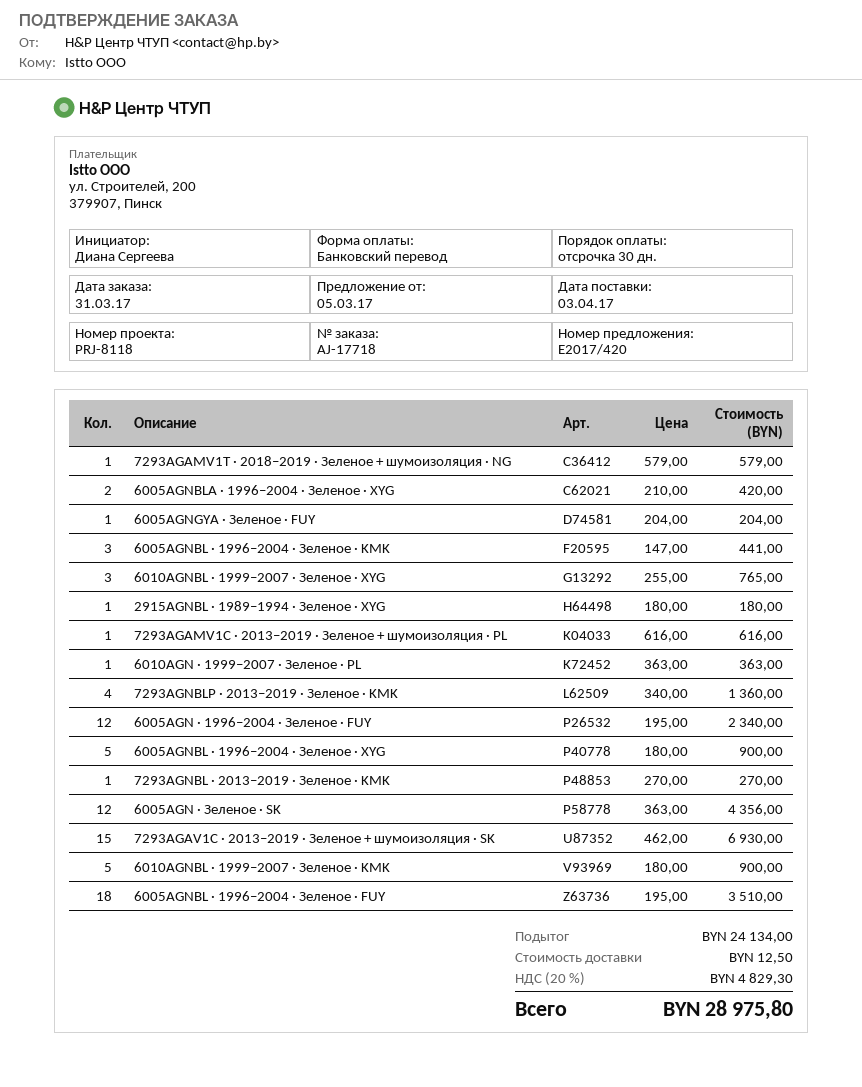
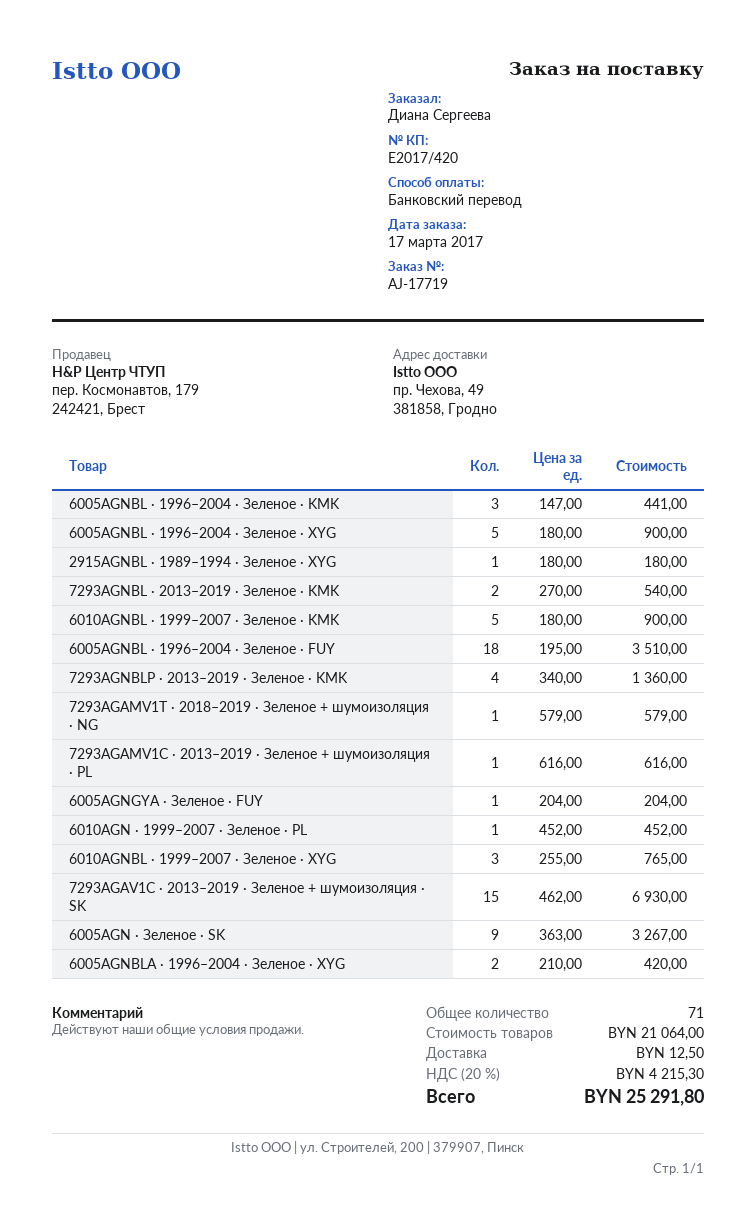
order number: AJ-17718 -> AJ-17719
order date: 2017-03-31 -> 2017-03-17
6010AGN · 1999–2007 · Зеленое · PL: 1 x 363.00 = 363.00 -> 1 x 452.00 = 452.00
6005AGN · 1996–2004 · Зеленое · FUY: 12 x 195.00 = 2340.00 -> none
7293AGNBL · 2013–2019 · Зеленое · KMK: 1 x 270.00 = 270.00 -> 2 x 270.00 = 540.00
6005AGN · Зеленое · SK: 12 x 363.00 = 4356.00 -> 9 x 363.00 = 3267.00
subtotal: 24134.00 -> 21064.00
tax: 20% = 4829.30 -> 20% = 4215.30
total: 28975.80 -> 25291.80

